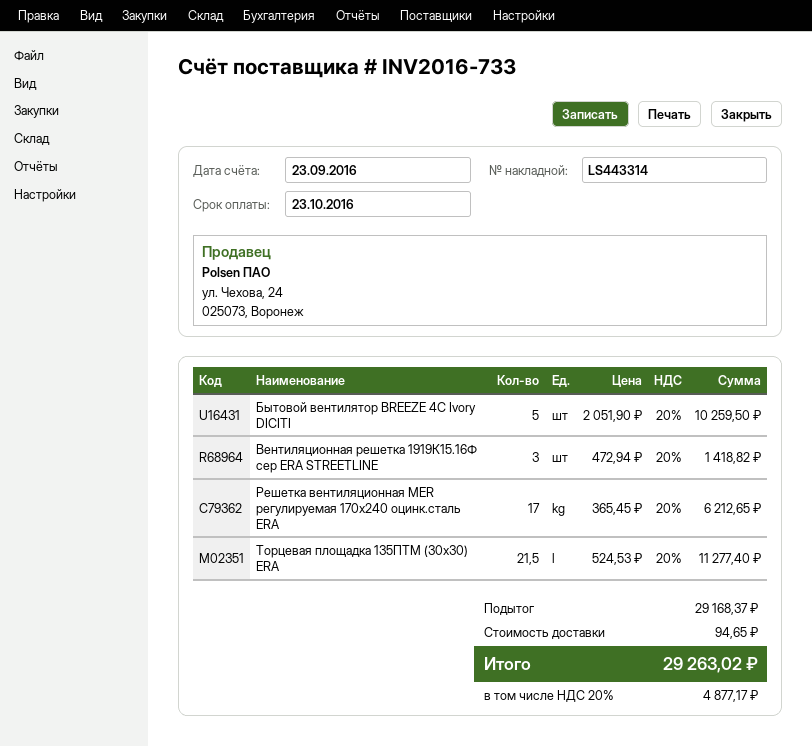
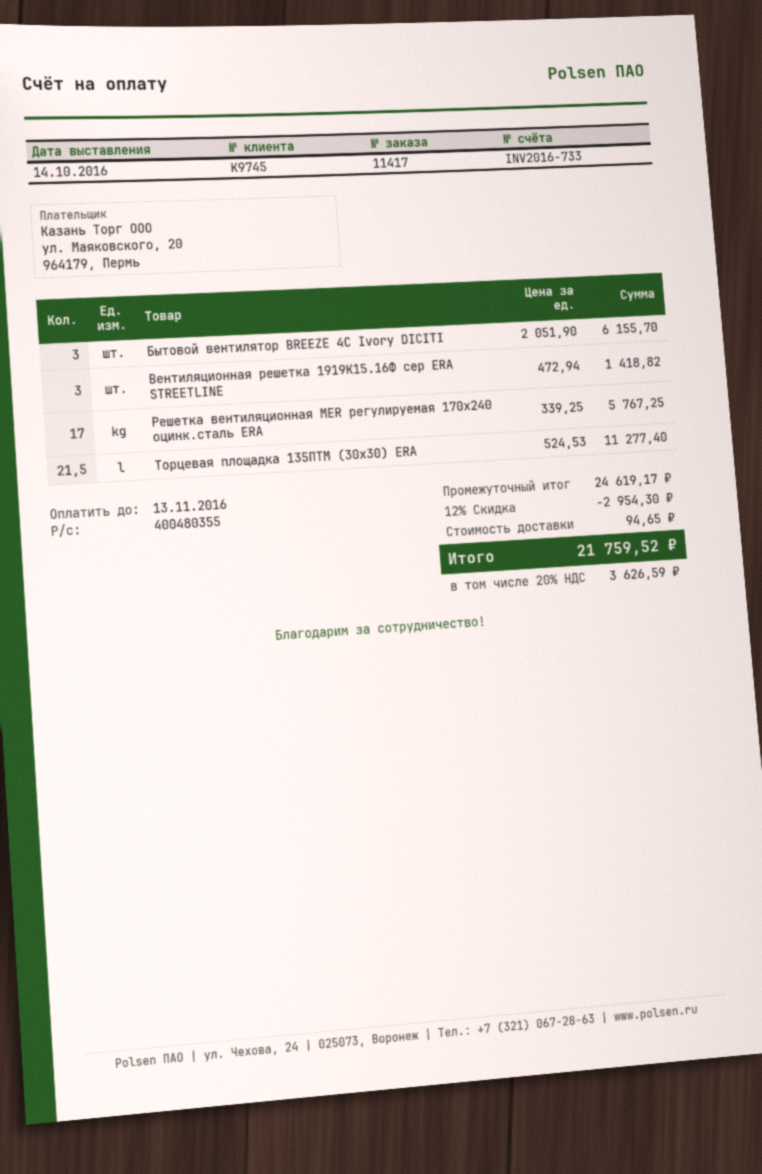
invoice date: 2016-09-23 -> 2016-10-14
due date: 2016-10-23 -> 2016-11-13
Бытовой вентилятор BREEZE 4C Ivory DICITI: 5 x 2051.90 = 10259.50 -> 3 x 2051.90 = 6155.70
Решетка вентиляционная MER регулируемая 170х240 оцинк.сталь ERA: 17 x 365.45 = 6212.65 -> 17 x 339.25 = 5767.25
subtotal: 29168.37 -> 24619.17
discount: none -> 12% = 2954.30
tax: 20% = 4877.17 -> 20% = 3626.59
total: 29263.02 -> 21759.52

